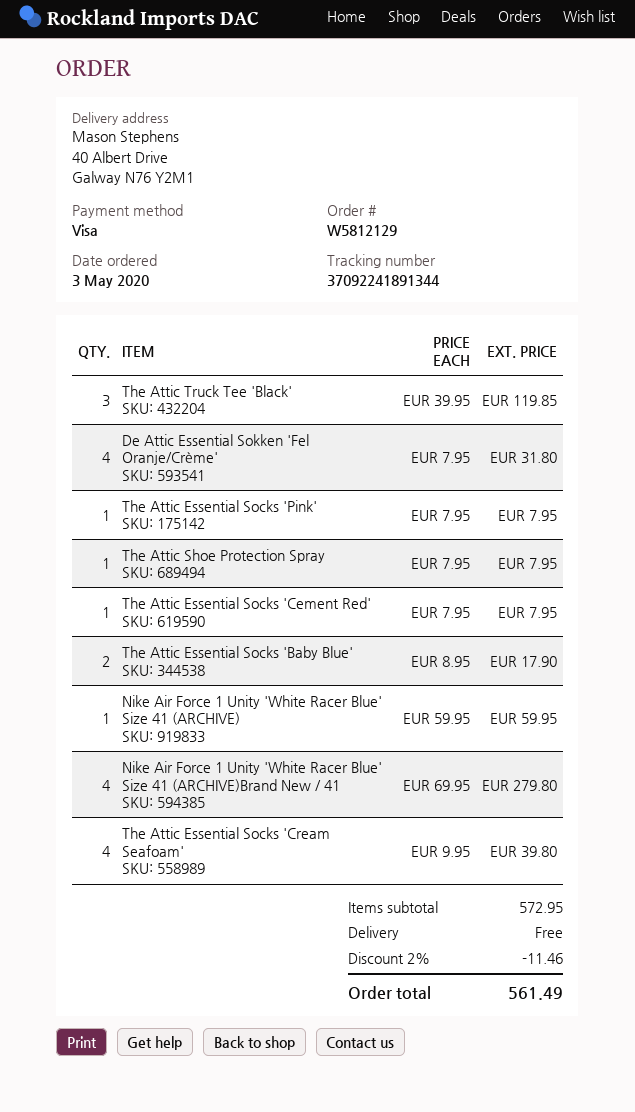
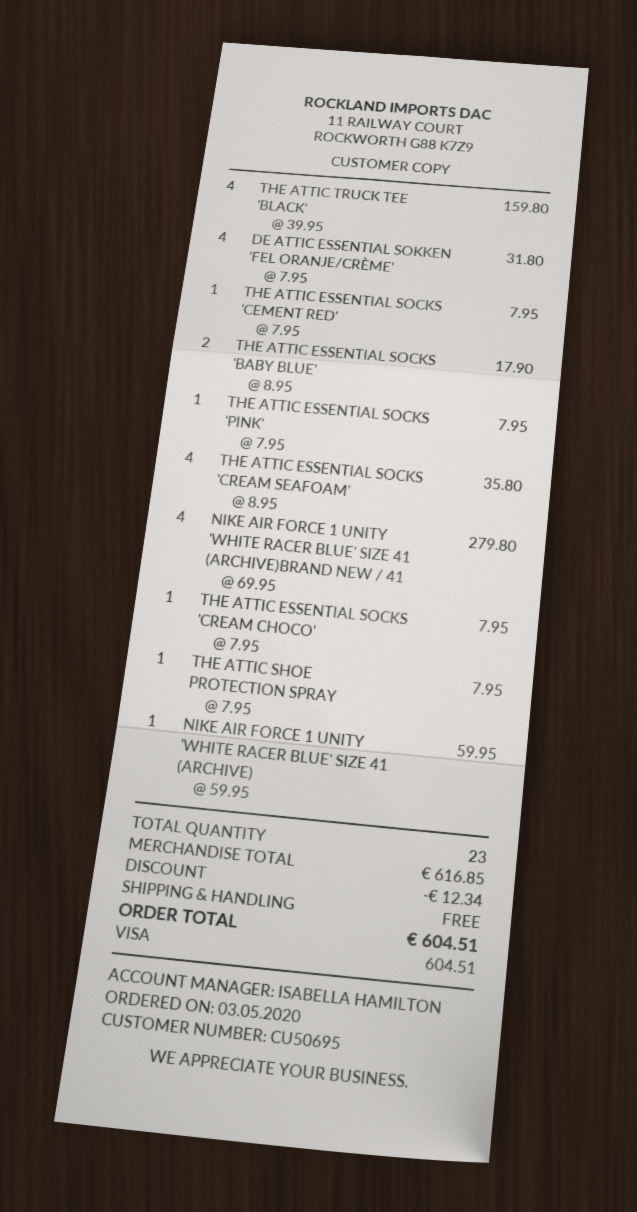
The Attic Truck Tee 'Black': 3 x 39.95 = 119.85 -> 4 x 39.95 = 159.80
The Attic Essential Socks 'Cream Seafoam': 4 x 9.95 = 39.80 -> 4 x 8.95 = 35.80
THE ATTIC ESSENTIAL SOCKS 'CREAM CHOCO': none -> 1 x 7.95 = 7.95
subtotal: 572.95 -> 616.85
discount: 11.46 -> 12.34
total: 561.49 -> 604.51

